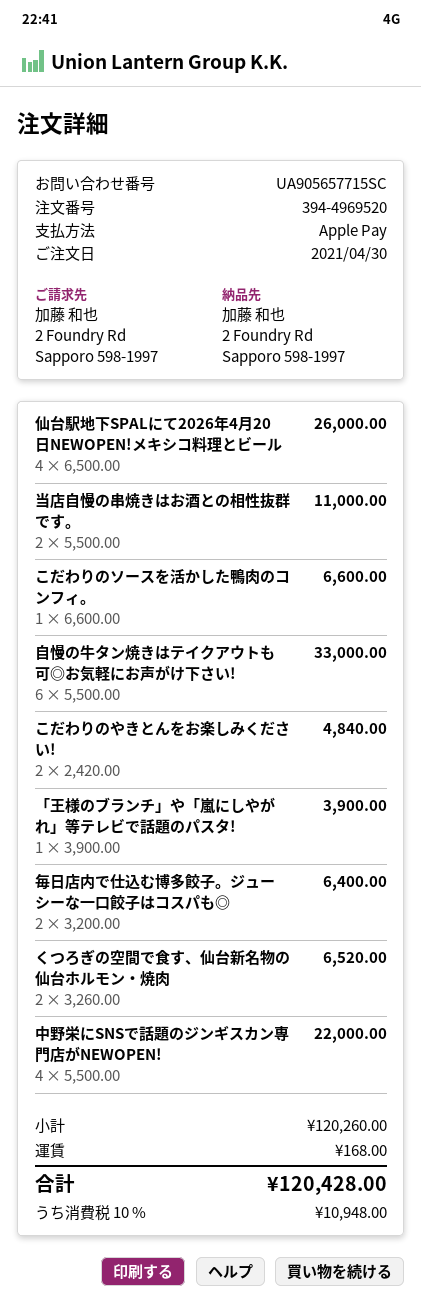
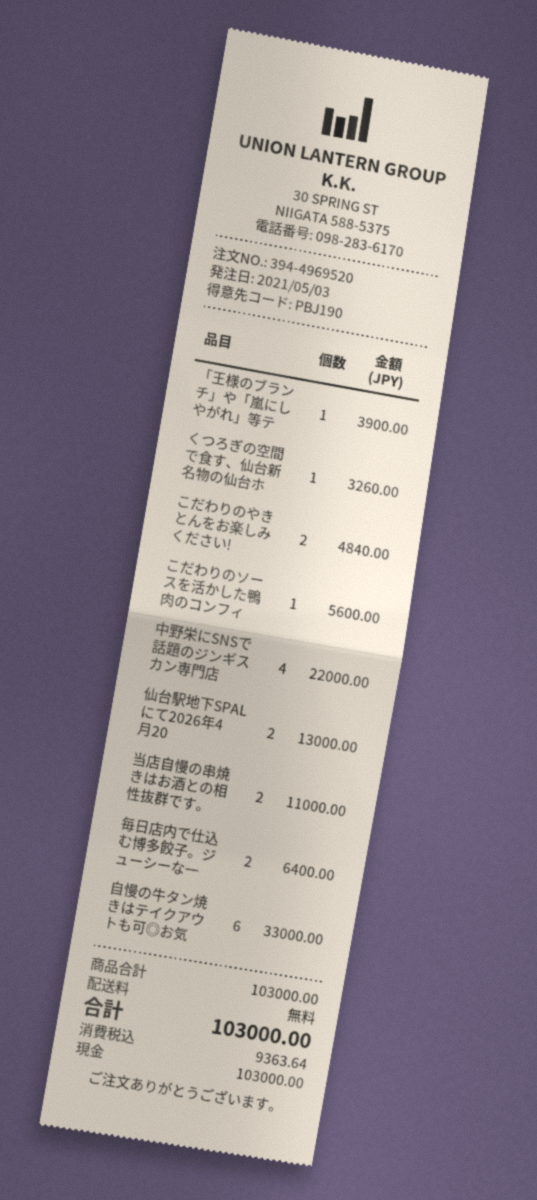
order date: 2021-04-30 -> 2021-05-03
payment method: Apple Pay -> cash
仙台駅地下SPALにて2026年4月20日NEWOPEN!メキシコ料理とビール: 4 for 26000.00 -> 2 for 13000.00
こだわりのソースを活かした鴨肉のコンフィ。: 1 for 6600.00 -> 1 for 5600.00
くつろぎの空間で食す、仙台新名物の仙台ホルモン・焼肉: 2 for 6520.00 -> 1 for 3260.00
subtotal: 120260.00 -> 103000.00
shipping: 168.00 -> 0.00
tax: 10948.00 -> 9363.64
total: 120428.00 -> 103000.00

